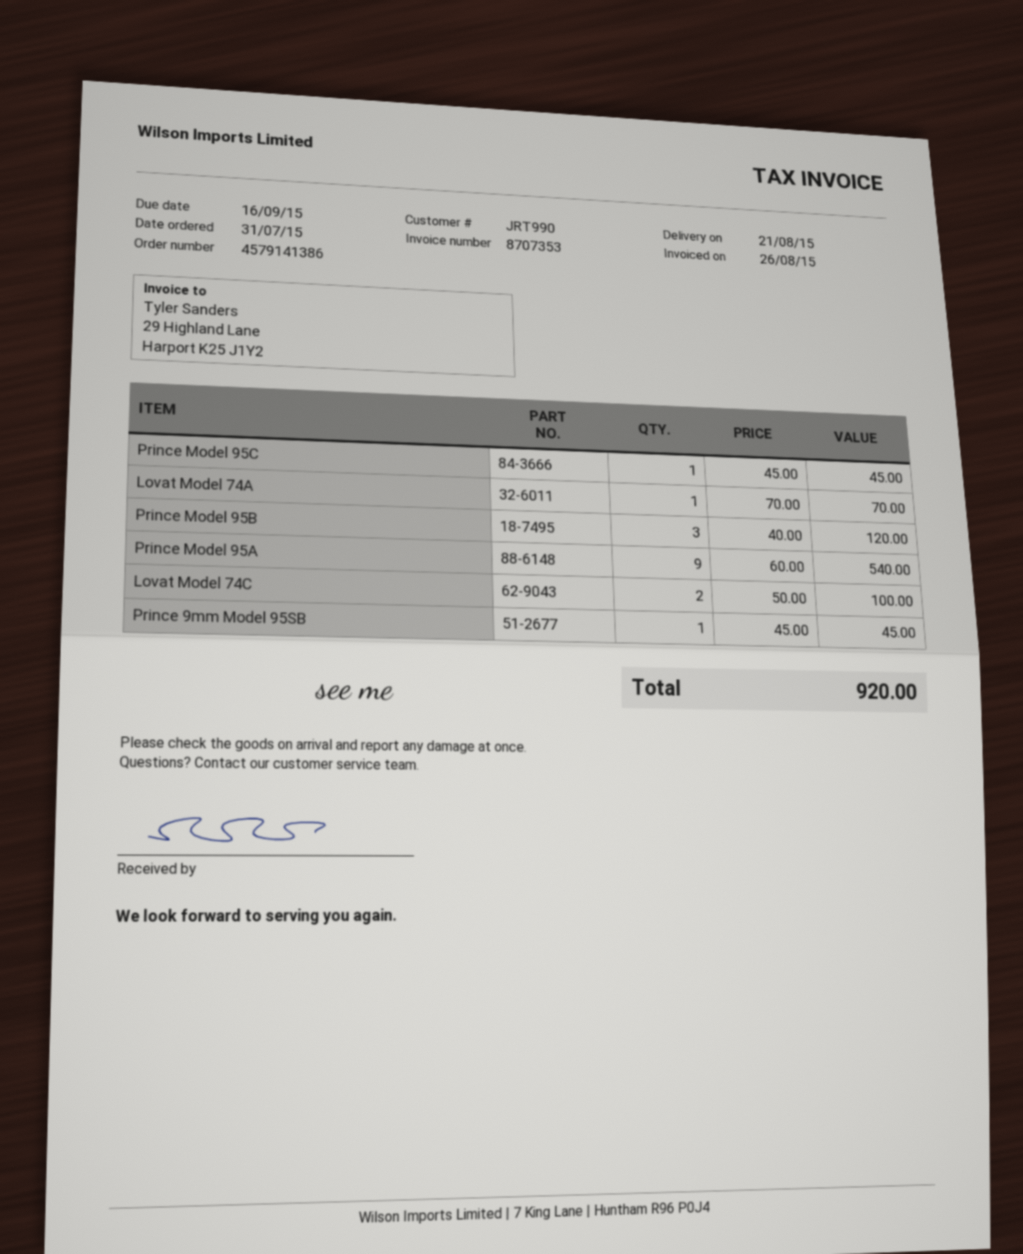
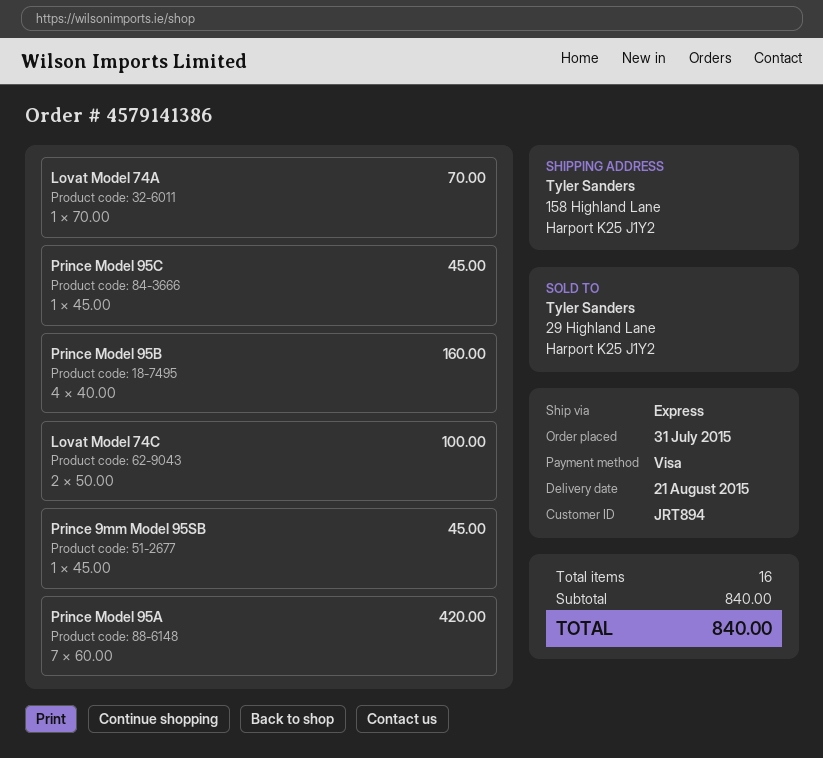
customer number: JRT990 -> JRT894
Prince Model 95B: 3 x 40.00 = 120.00 -> 4 x 40.00 = 160.00
Prince Model 95A: 9 x 60.00 = 540.00 -> 7 x 60.00 = 420.00
total: 920.00 -> 840.00

